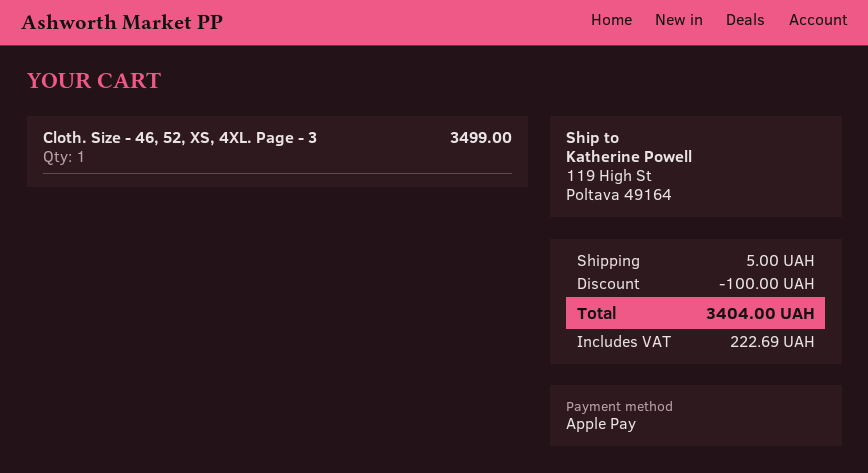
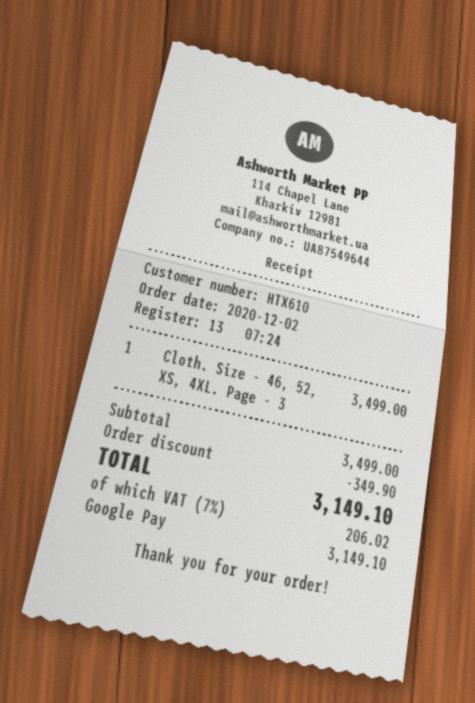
payment method: Apple Pay -> Google Pay
discount: 100.00 -> 349.90
shipping: 5.00 -> none
tax: 222.69 -> 206.02
total: 3404.00 -> 3149.10

